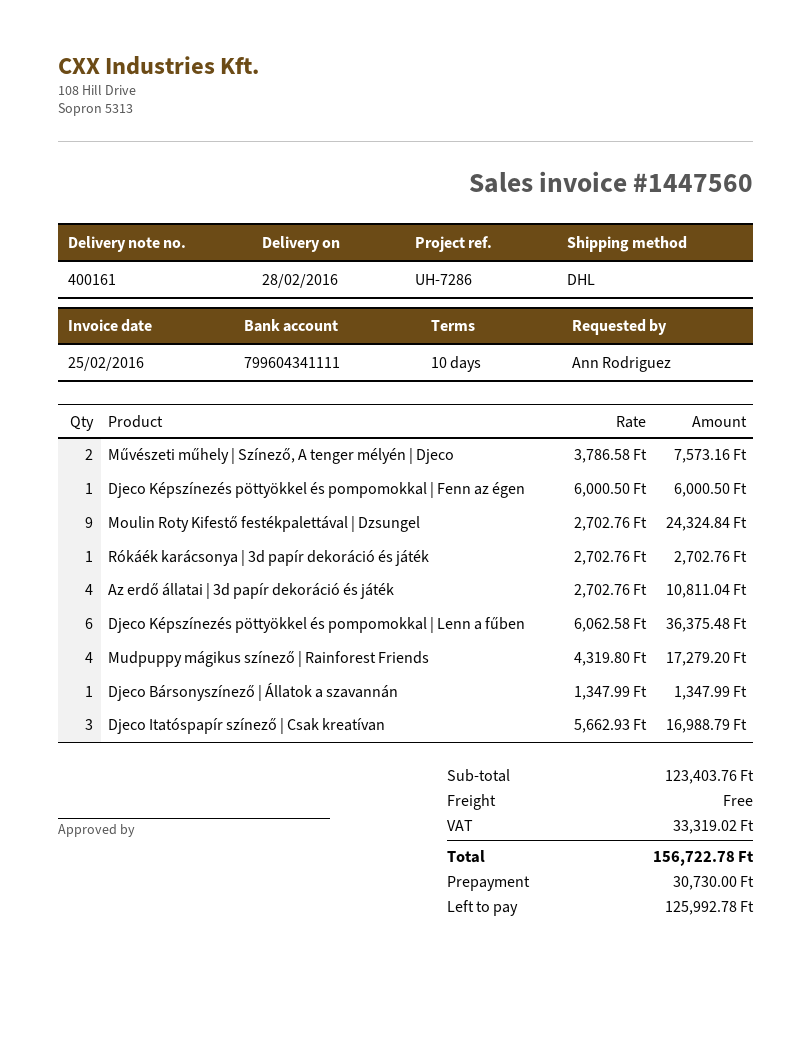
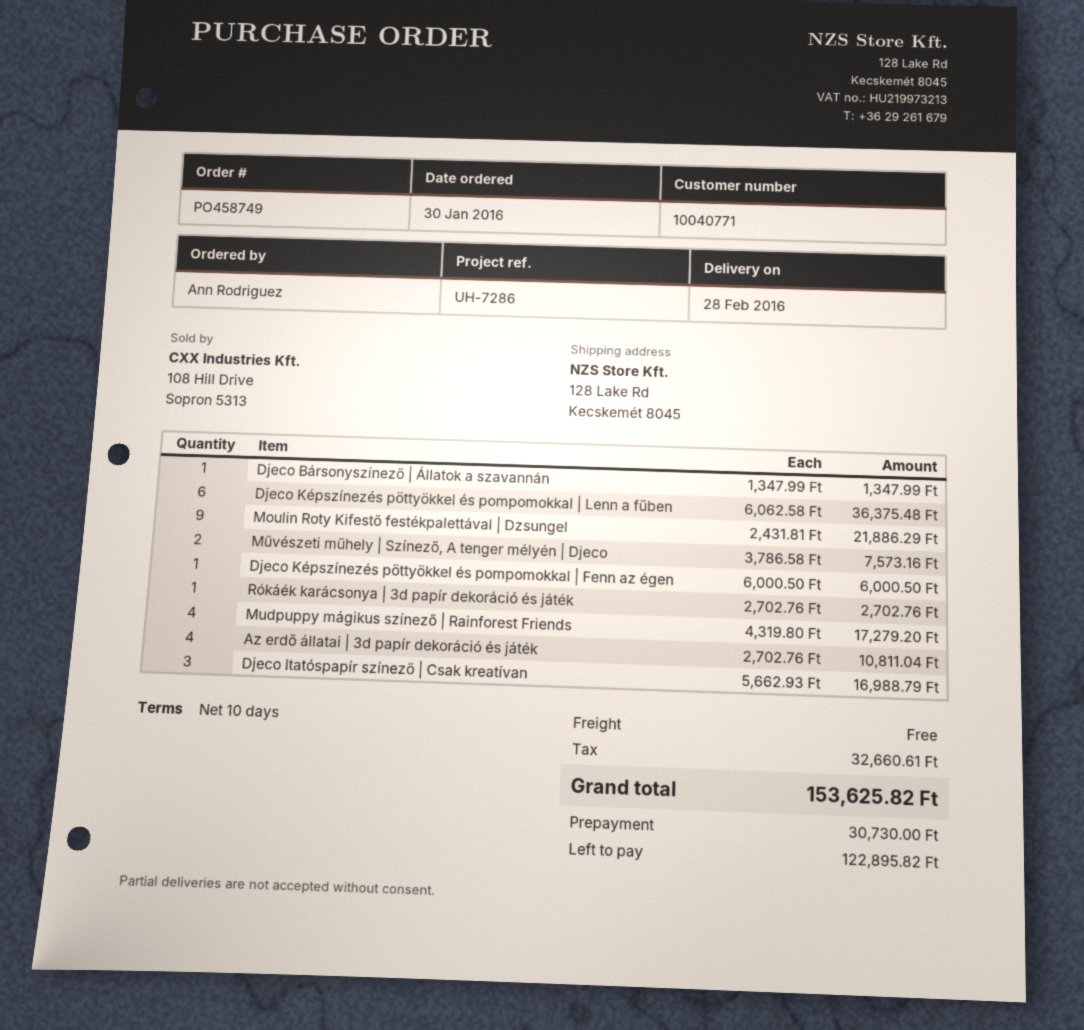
Moulin Roty Kifestő festékpalettával | Dzsungel: 9 x 2702.76 = 24324.84 -> 9 x 2431.81 = 21886.29
tax: 33319.02 -> 32660.61
total: 156722.78 -> 153625.82
balance: 125992.78 -> 122895.82

